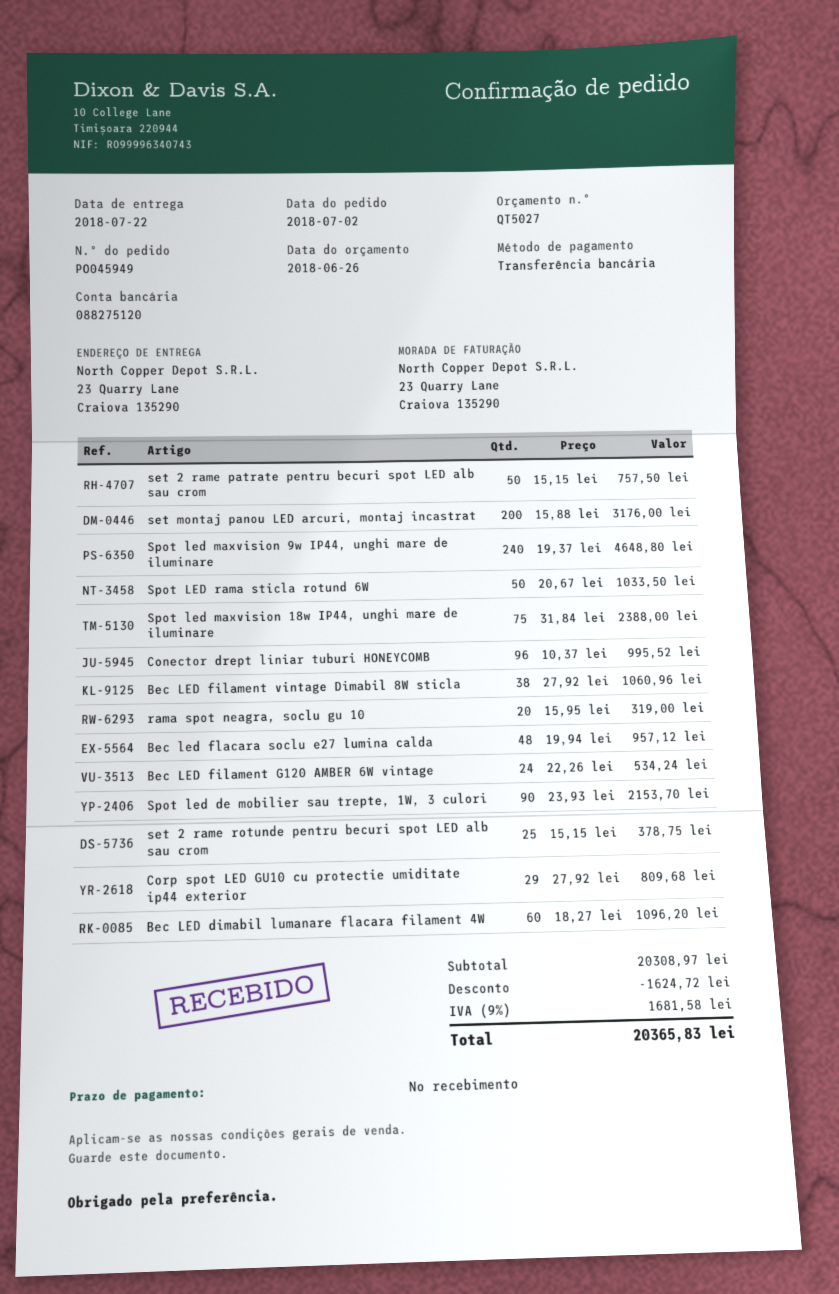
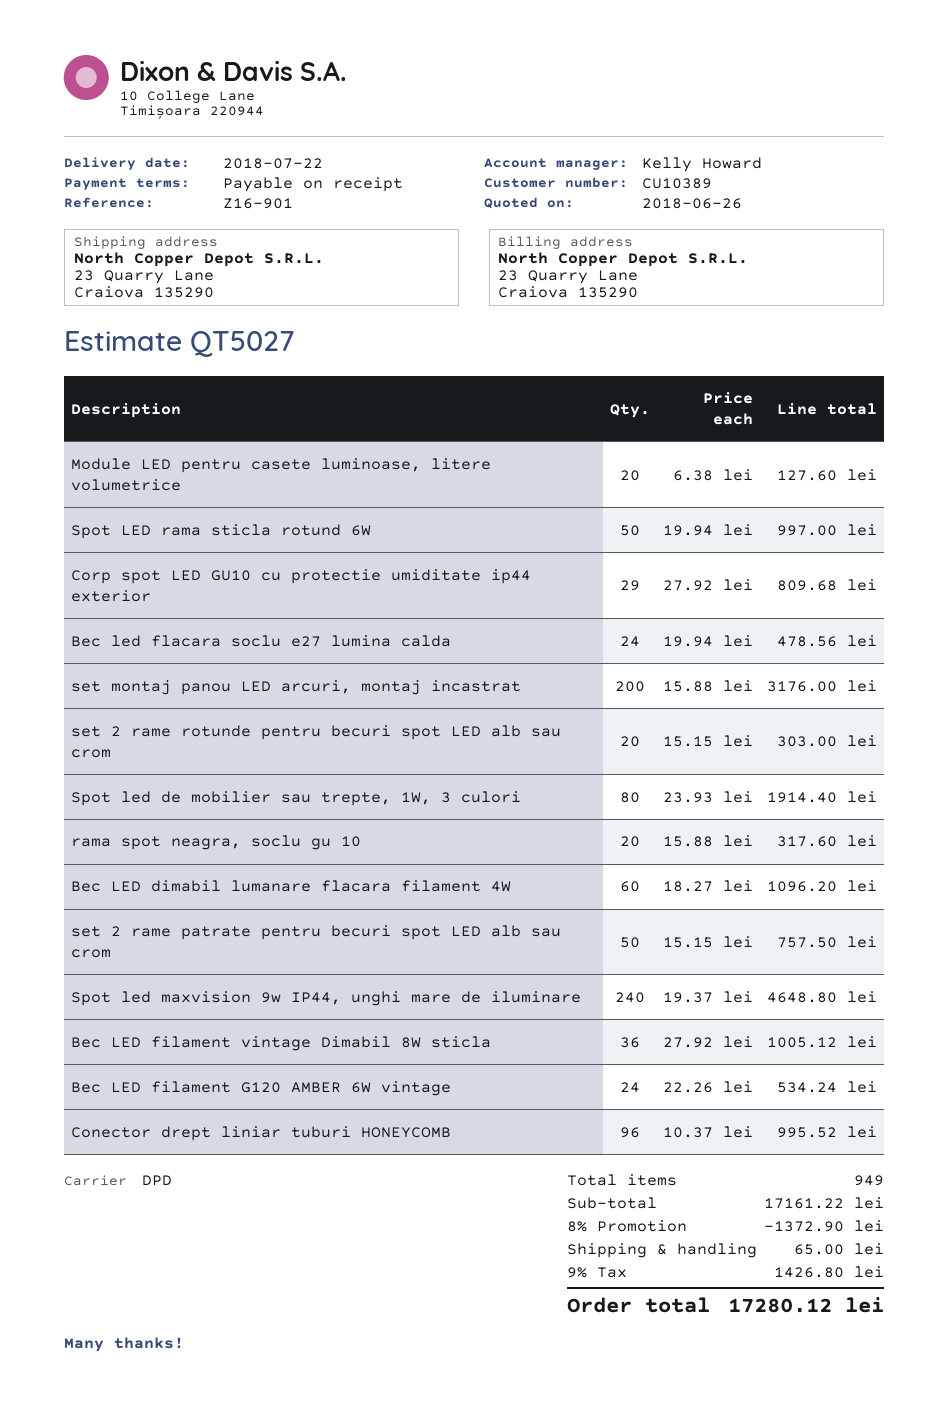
Spot LED rama sticla rotund 6W: 50 x 20.67 = 1033.50 -> 50 x 19.94 = 997.00
Spot led maxvision 18w IP44, unghi mare de iluminare: 75 x 31.84 = 2388.00 -> none
Bec LED filament vintage Dimabil 8W sticla: 38 x 27.92 = 1060.96 -> 36 x 27.92 = 1005.12
rama spot neagra, soclu gu 10: 20 x 15.95 = 319.00 -> 20 x 15.88 = 317.60
Bec led flacara soclu e27 lumina calda: 48 x 19.94 = 957.12 -> 24 x 19.94 = 478.56
Spot led de mobilier sau trepte, 1W, 3 culori: 90 x 23.93 = 2153.70 -> 80 x 23.93 = 1914.40
set 2 rame rotunde pentru becuri spot LED alb sau crom: 25 x 15.15 = 378.75 -> 20 x 15.15 = 303.00
Module LED pentru casete luminoase, litere volumetrice: none -> 20 x 6.38 = 127.60
subtotal: 20308.97 -> 17161.22
discount: 1624.72 -> 1372.90
shipping: none -> 65.00
tax: 9% = 1681.58 -> 9% = 1426.80
total: 20365.83 -> 17280.12

